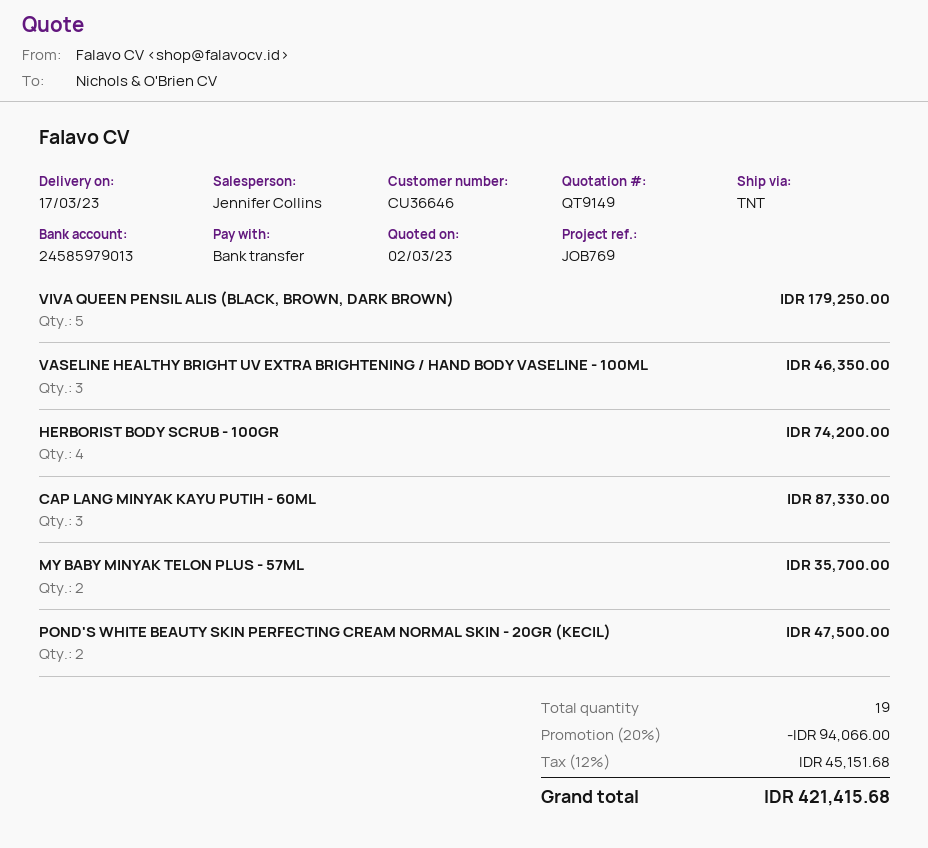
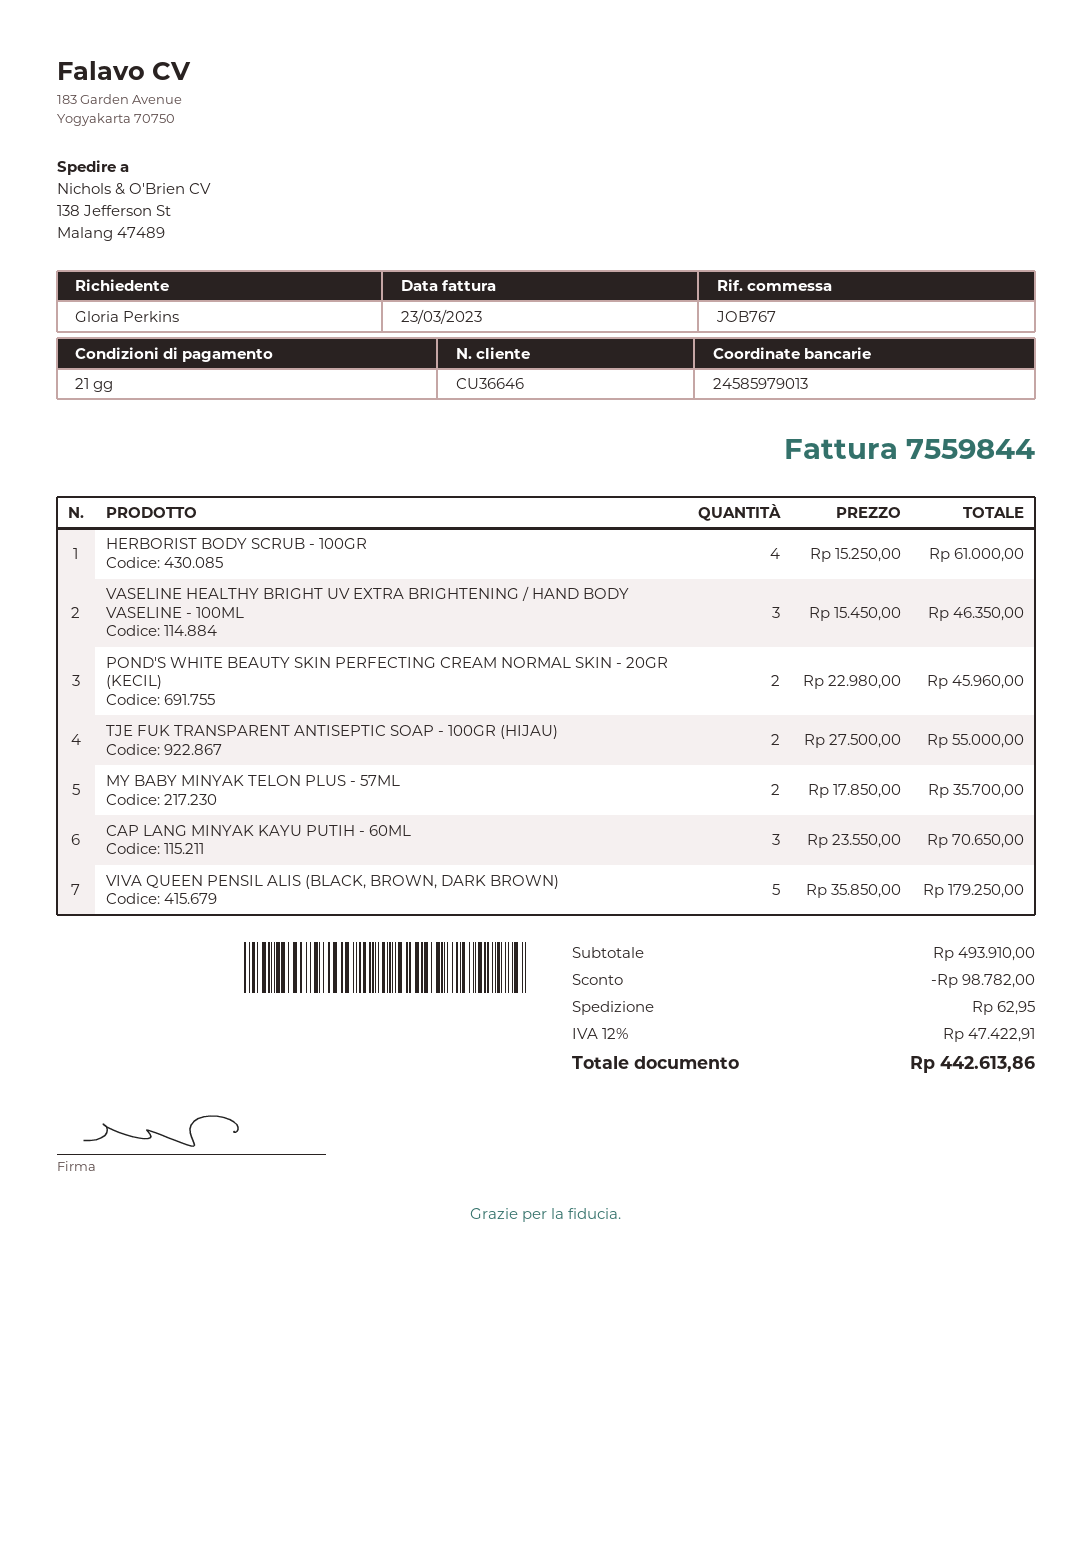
reference: JOB769 -> JOB767
HERBORIST BODY SCRUB - 100GR: 4 for 74200.00 -> 4 for 61000.00
CAP LANG MINYAK KAYU PUTIH - 60ML: 3 for 87330.00 -> 3 for 70650.00
POND'S WHITE BEAUTY SKIN PERFECTING CREAM NORMAL SKIN - 20GR (KECIL): 2 for 47500.00 -> 2 for 45960.00
TJE FUK TRANSPARENT ANTISEPTIC SOAP - 100GR (HIJAU): none -> 2 for 55000.00
discount: 94066.00 -> 98782.00
shipping: none -> 62.95
tax: 12% = 45151.68 -> 12% = 47422.91
total: 421415.68 -> 442613.86

